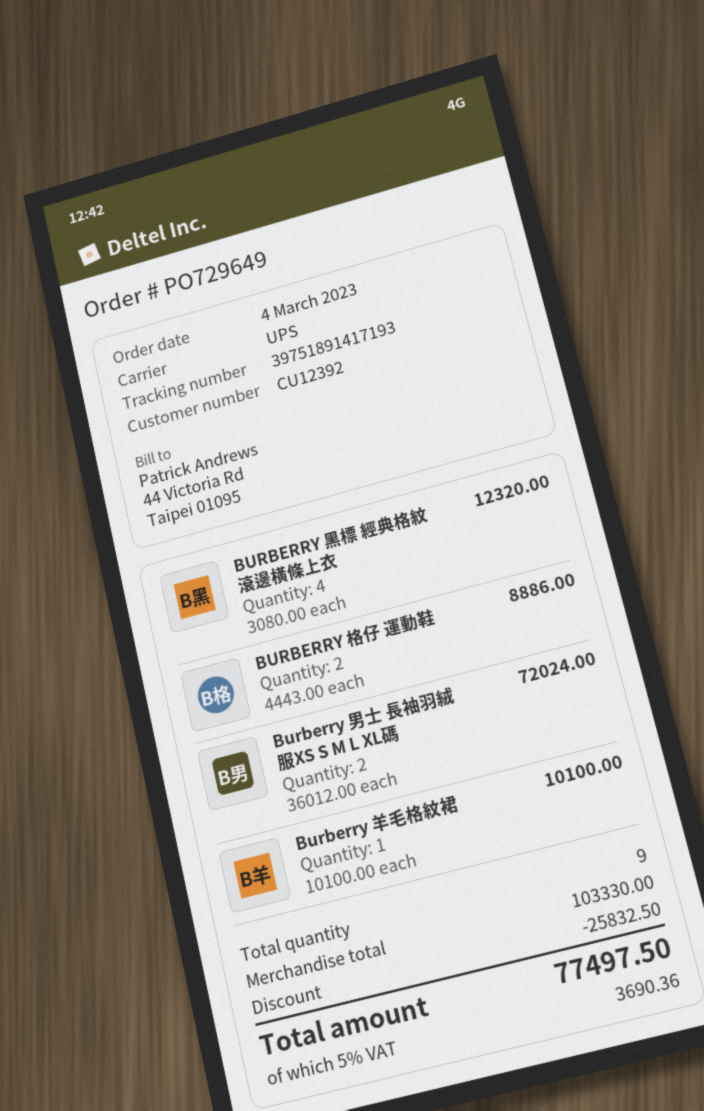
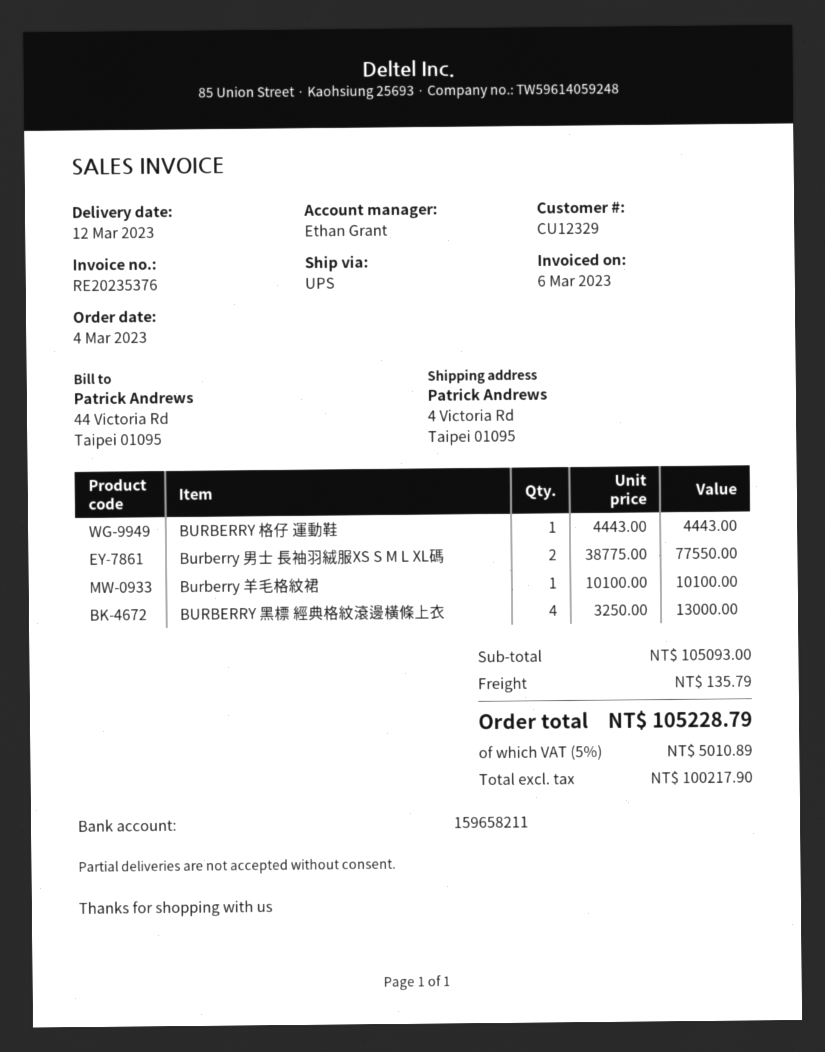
customer number: CU12392 -> CU12329
BURBERRY 黑標 經典格紋滾邊橫條上衣: 4 x 3080.00 = 12320.00 -> 4 x 3250.00 = 13000.00
BURBERRY 格仔 運動鞋: 2 x 4443.00 = 8886.00 -> 1 x 4443.00 = 4443.00
Burberry 男士 長袖羽絨服XS S M L XL碼: 2 x 36012.00 = 72024.00 -> 2 x 38775.00 = 77550.00
subtotal: 103330.00 -> 105093.00
discount: 25832.50 -> none
shipping: none -> 135.79
tax: 5% = 3690.36 -> 5% = 5010.89
total: 77497.50 -> 105228.79

